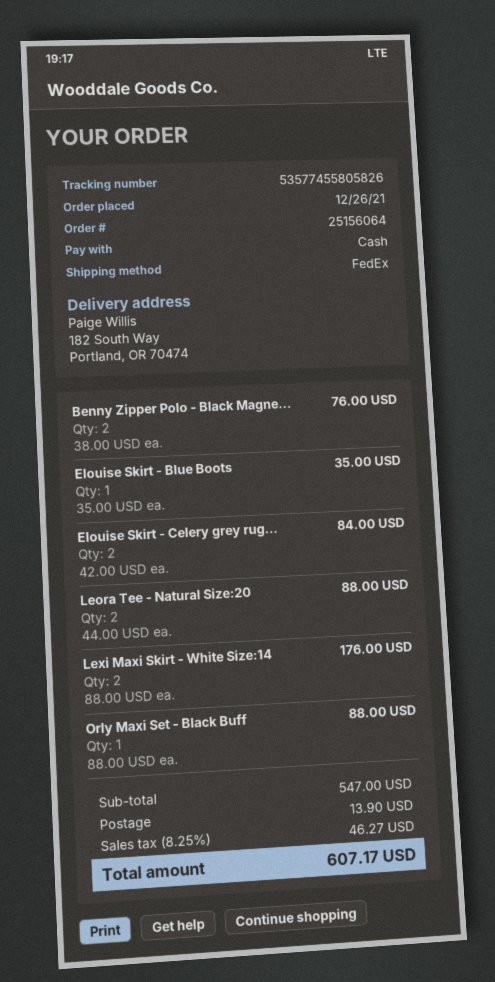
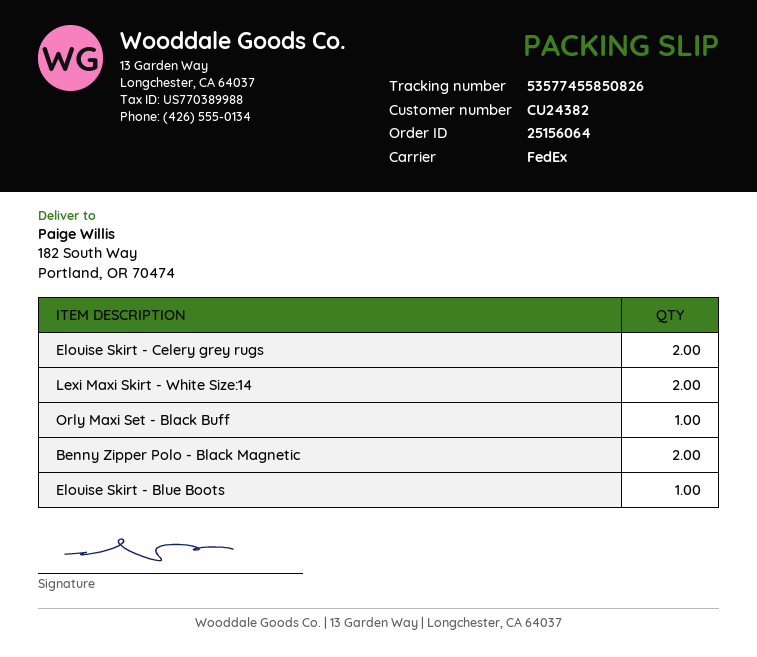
tracking number: 53577455805826 -> 53577455850826
Leora Tee - Natural Size:20: 2 -> none

